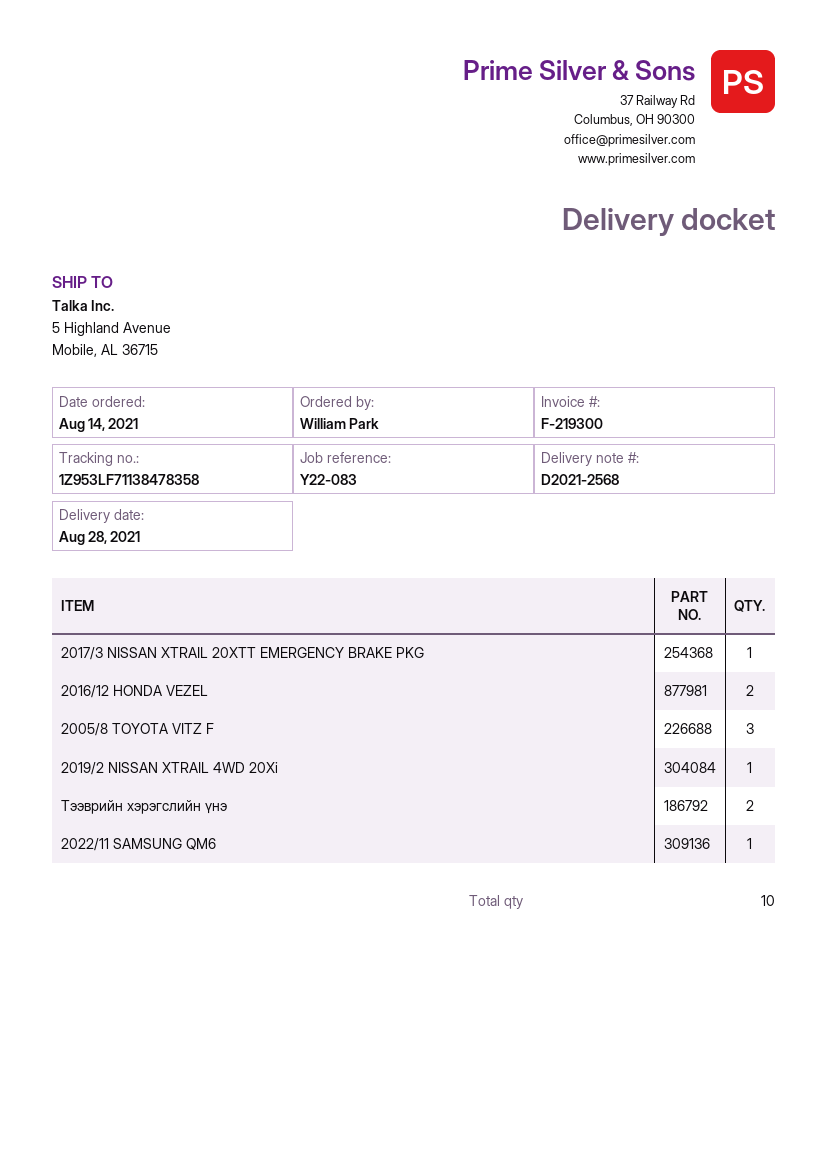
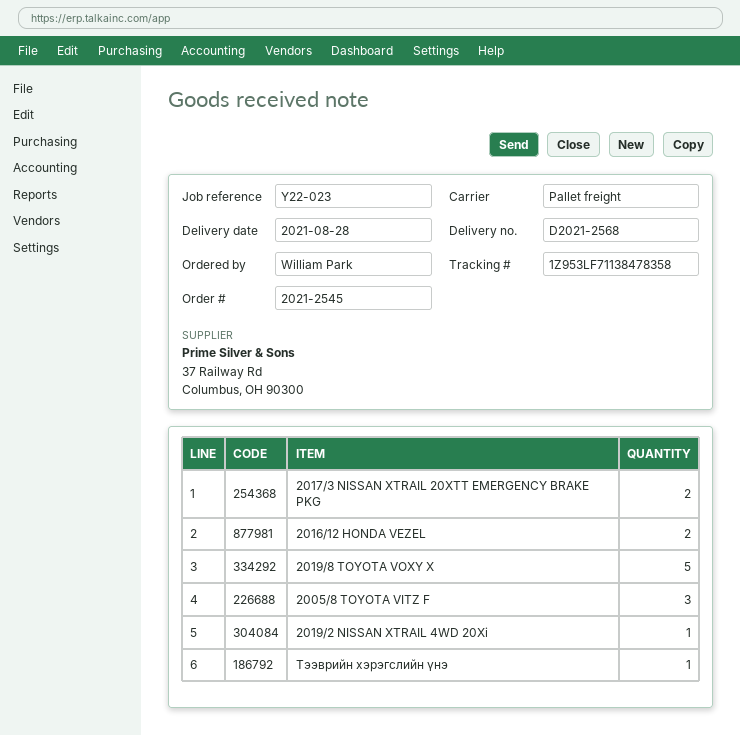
reference: Y22-083 -> Y22-023
2017/3 NISSAN XTRAIL 20XTT EMERGENCY BRAKE PKG: 1 -> 2
Тээврийн хэрэгслийн үнэ: 2 -> 1
2022/11 SAMSUNG QM6: 1 -> none
2019/8 TOYOTA VOXY X: none -> 5

